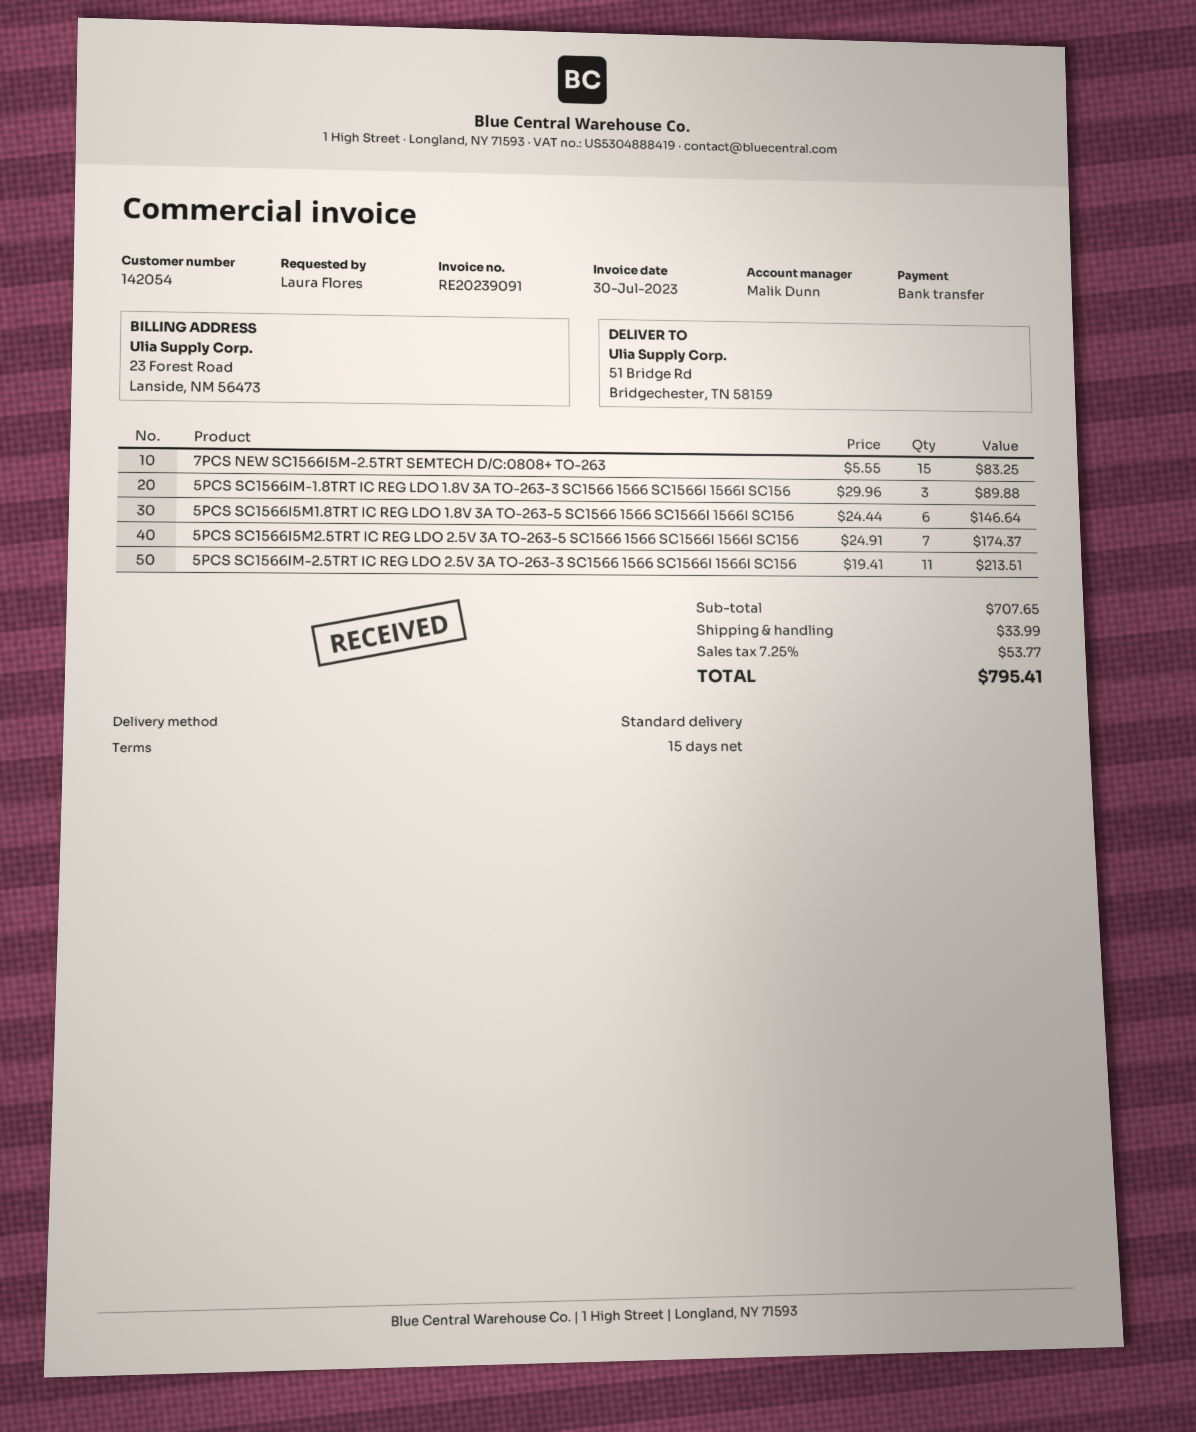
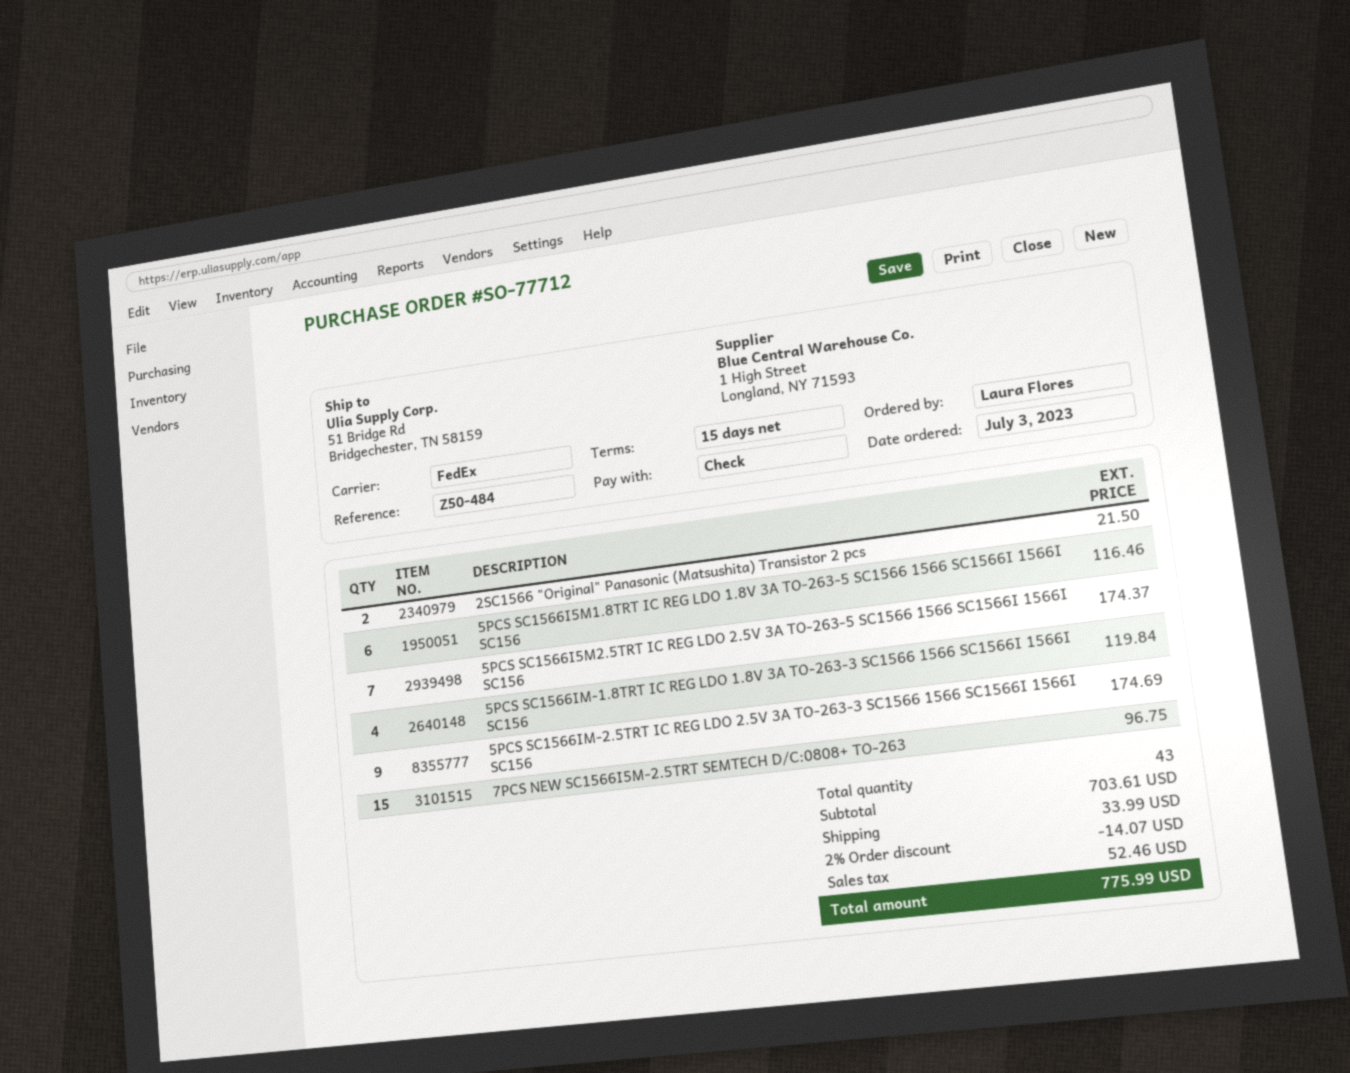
payment method: bank transfer -> cheque
shipping method: standard -> FedEx
7PCS NEW SC1566I5M-2.5TRT SEMTECH D/C:0808+ TO-263: 15 for 83.25 -> 15 for 96.75
5PCS SC1566IM-1.8TRT IC REG LDO 1.8V 3A TO-263-3 SC1566 1566 SC1566I 1566I SC156: 3 for 89.88 -> 4 for 119.84
5PCS SC1566I5M1.8TRT IC REG LDO 1.8V 3A TO-263-5 SC1566 1566 SC1566I 1566I SC156: 6 for 146.64 -> 6 for 116.46
5PCS SC1566IM-2.5TRT IC REG LDO 2.5V 3A TO-263-3 SC1566 1566 SC1566I 1566I SC156: 11 for 213.51 -> 9 for 174.69
2SC1566 "Original" Panasonic (Matsushita) Transistor 2 pcs: none -> 2 for 21.50
subtotal: 707.65 -> 703.61
discount: none -> 2% = 14.07
tax: 53.77 -> 52.46
total: 795.41 -> 775.99

